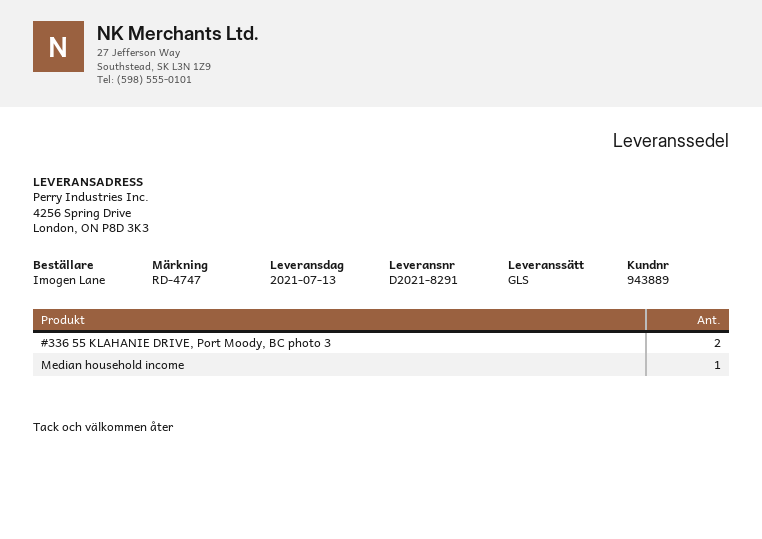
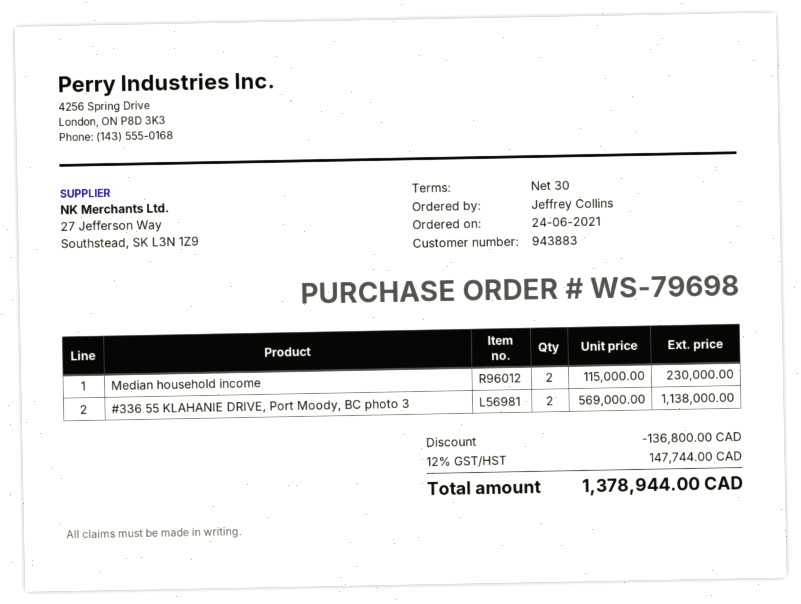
customer number: 943889 -> 943883
ordered by: Imogen Lane -> Jeffrey Collins
Median household income: 1 -> 2

